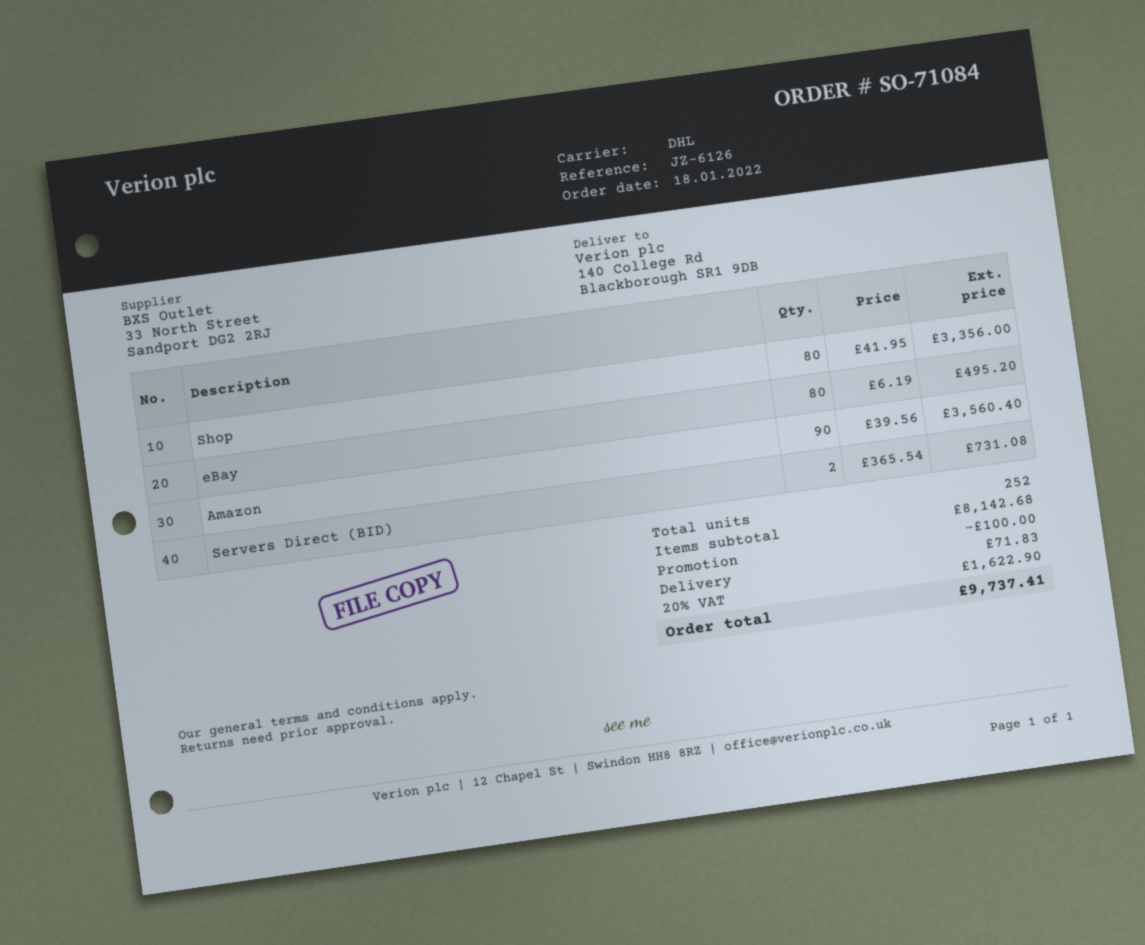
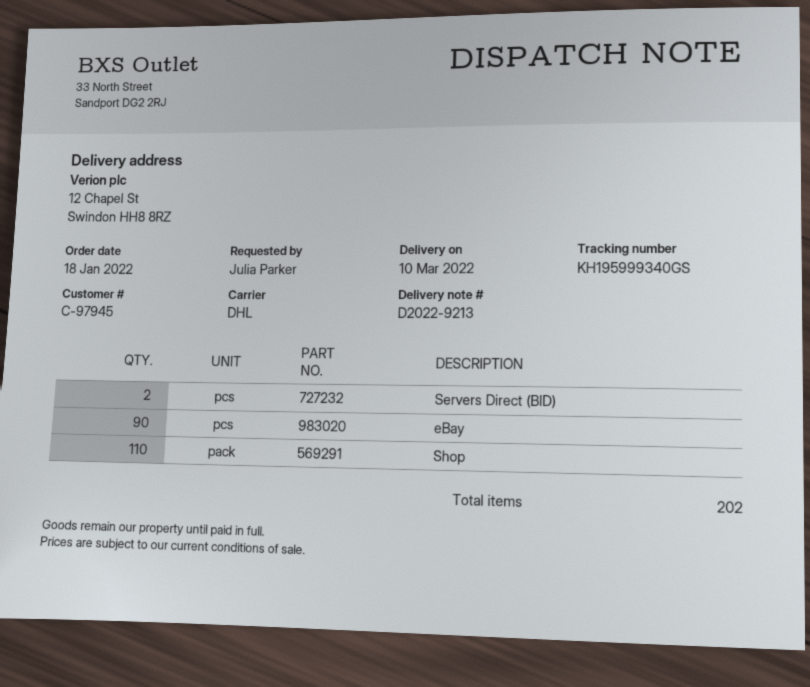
ship to: 140 College Rd, Blackborough SR1 9DB -> 12 Chapel St, Swindon HH8 8RZ
Shop: 80 -> 110
eBay: 80 -> 90
Amazon: 90 -> none
total quantity: 252 -> 202

